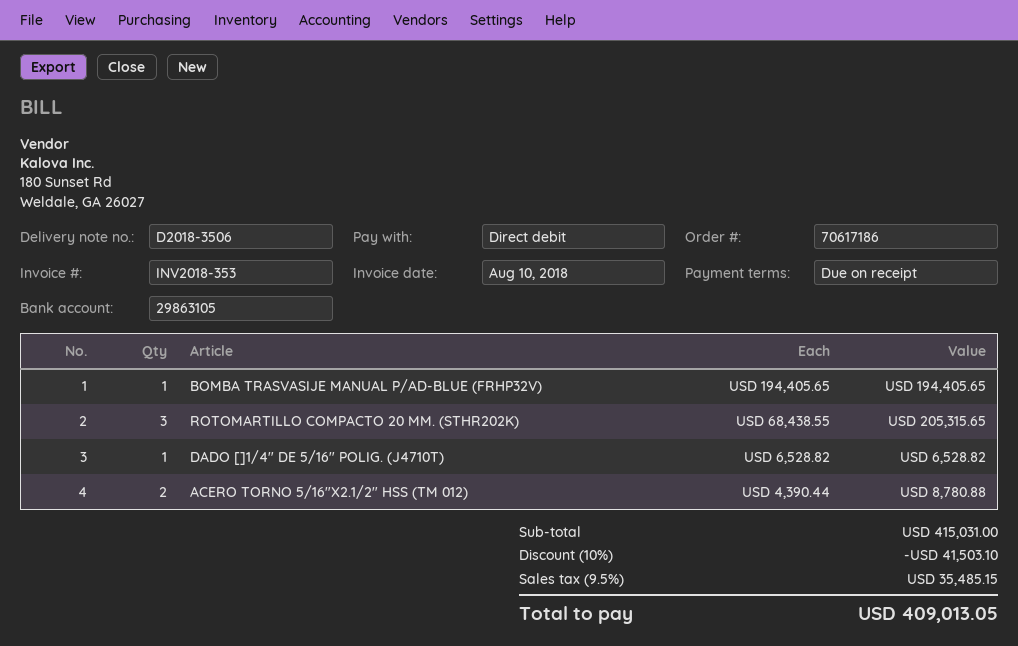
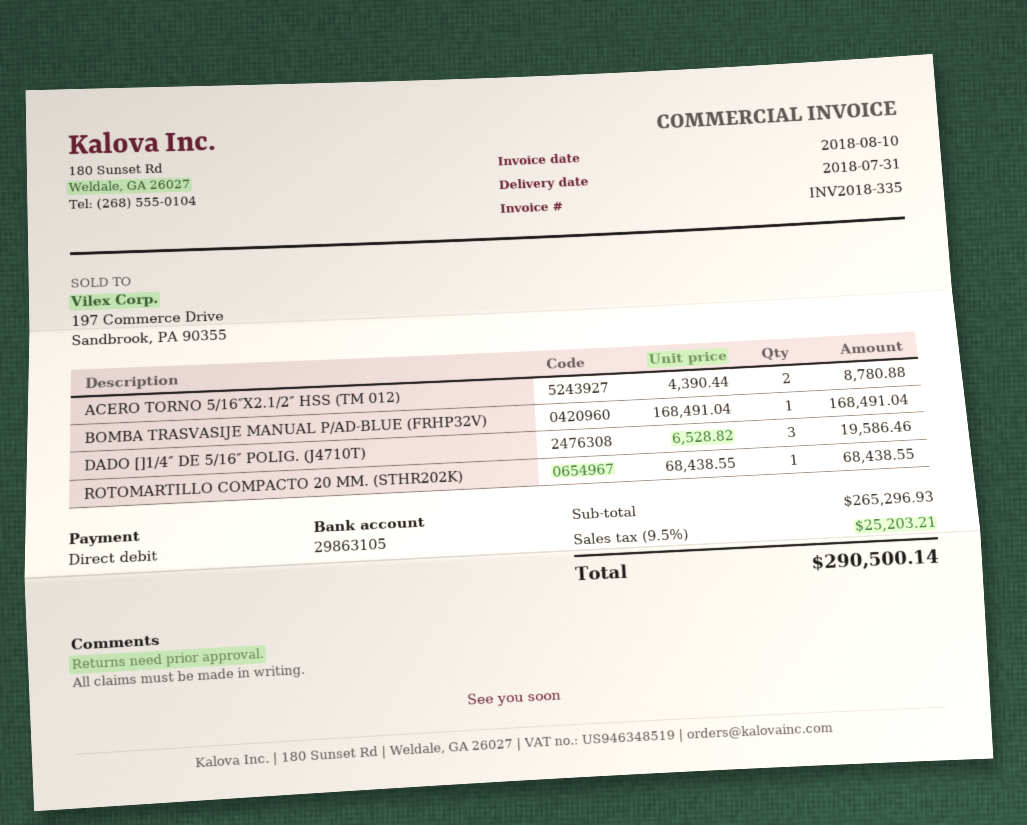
invoice number: INV2018-353 -> INV2018-335
BOMBA TRASVASIJE MANUAL P/AD-BLUE (FRHP32V): 1 x 194405.65 = 194405.65 -> 1 x 168491.04 = 168491.04
ROTOMARTILLO COMPACTO 20 MM. (STHR202K): 3 x 68438.55 = 205315.65 -> 1 x 68438.55 = 68438.55
DADO []1/4″ DE 5/16″ POLIG. (J4710T): 1 x 6528.82 = 6528.82 -> 3 x 6528.82 = 19586.46
subtotal: 415031.00 -> 265296.93
discount: 10% = 41503.10 -> none
tax: 9.5% = 35485.15 -> 9.5% = 25203.21
total: 409013.05 -> 290500.14

